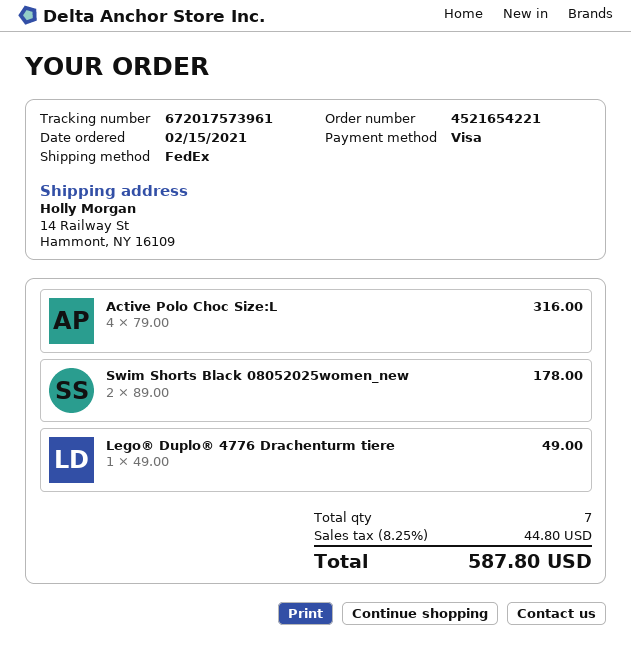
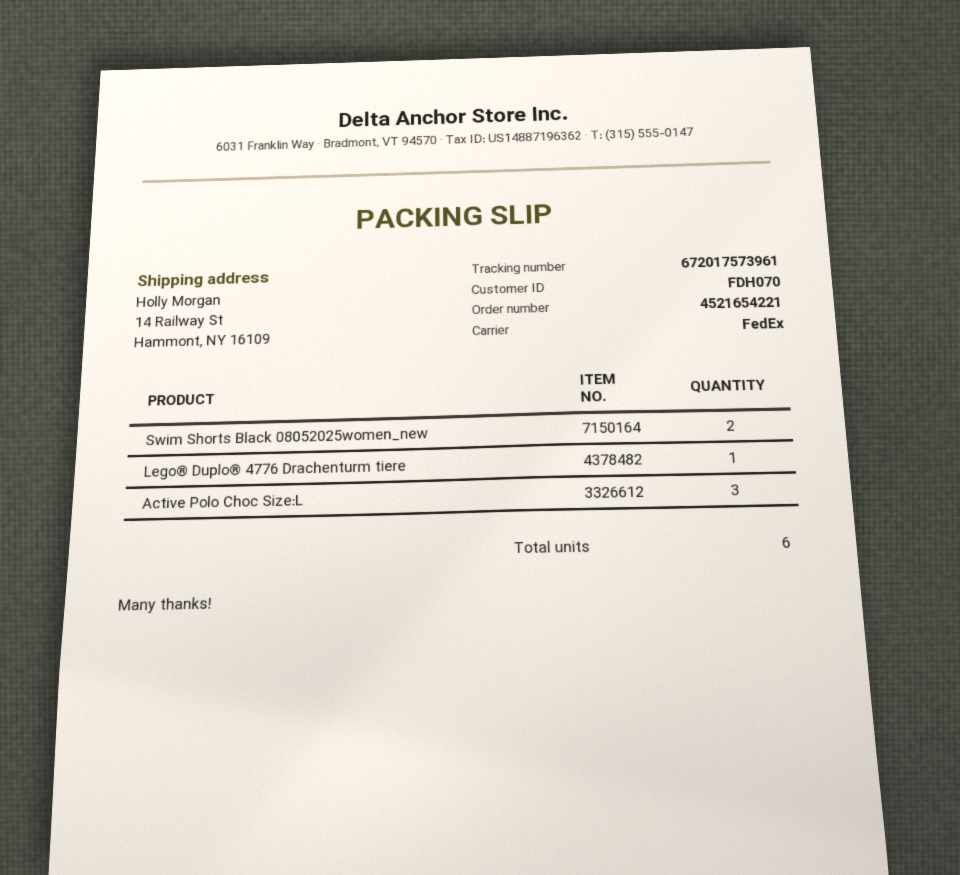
Active Polo Choc Size:L: 4 -> 3
total quantity: 7 -> 6

